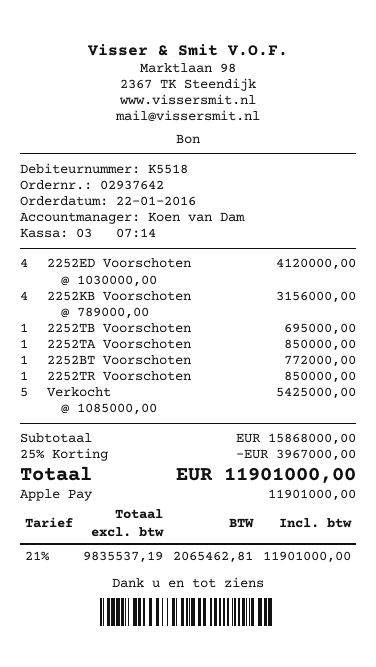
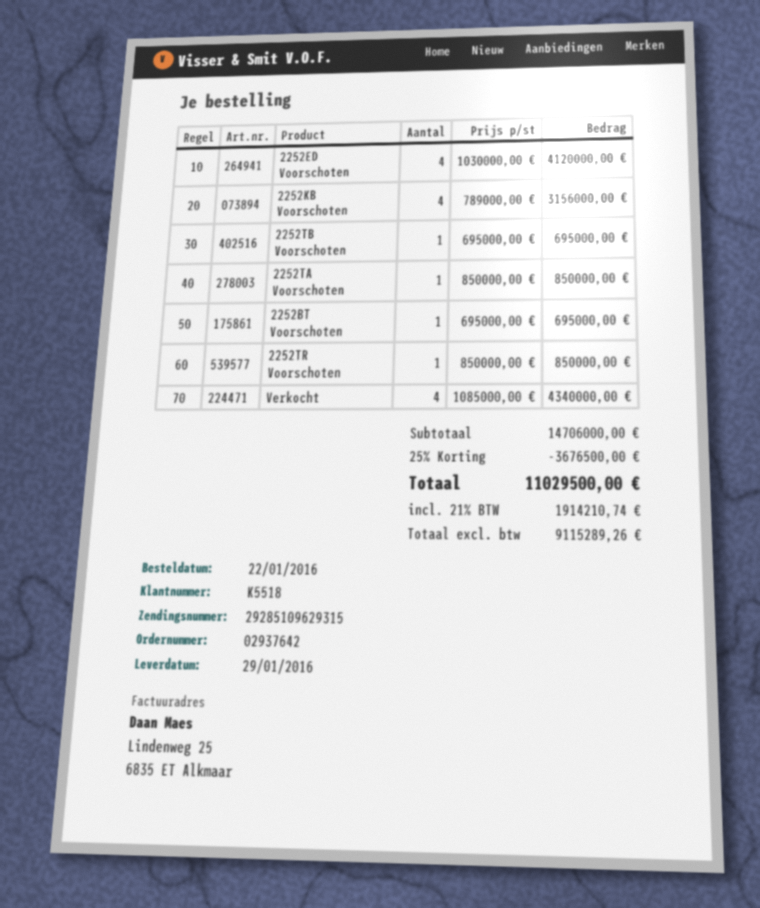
2252BT Voorschoten: 1 x 772000.00 = 772000.00 -> 1 x 695000.00 = 695000.00
Verkocht: 5 x 1085000.00 = 5425000.00 -> 4 x 1085000.00 = 4340000.00
subtotal: 15868000.00 -> 14706000.00
discount: 25% = 3967000.00 -> 25% = 3676500.00
net: 9835537.19 -> 9115289.26
tax: 21% = 2065462.81 -> 21% = 1914210.74
total: 11901000.00 -> 11029500.00

